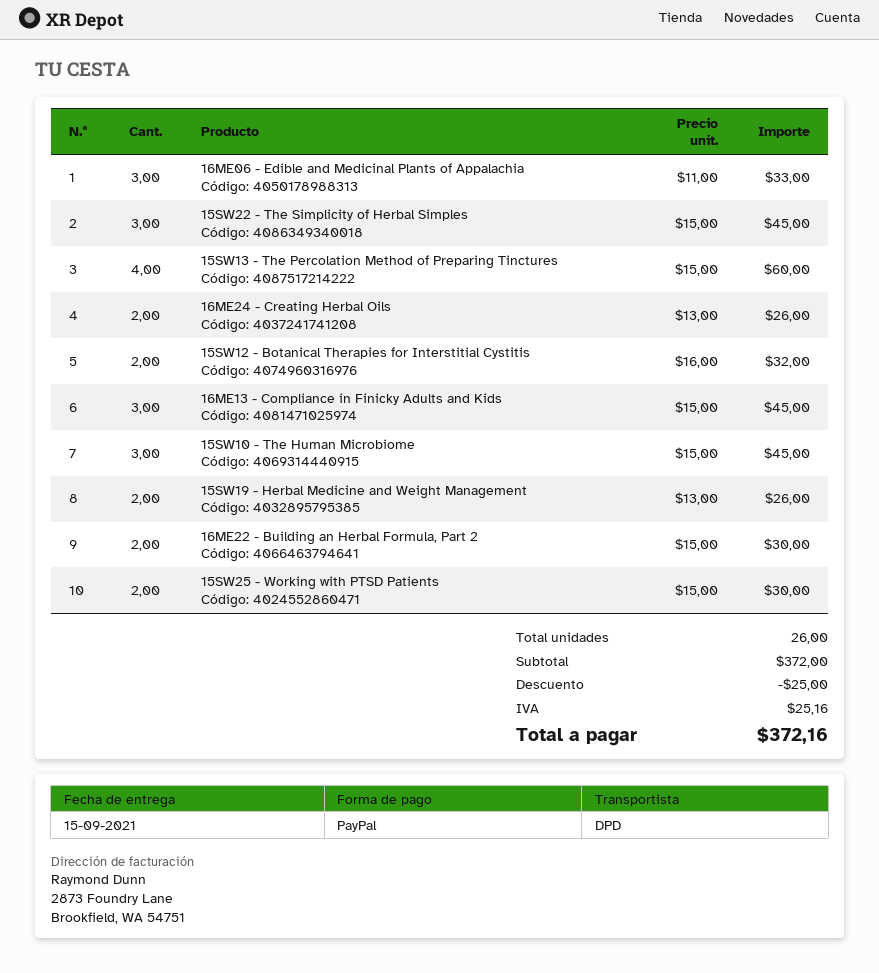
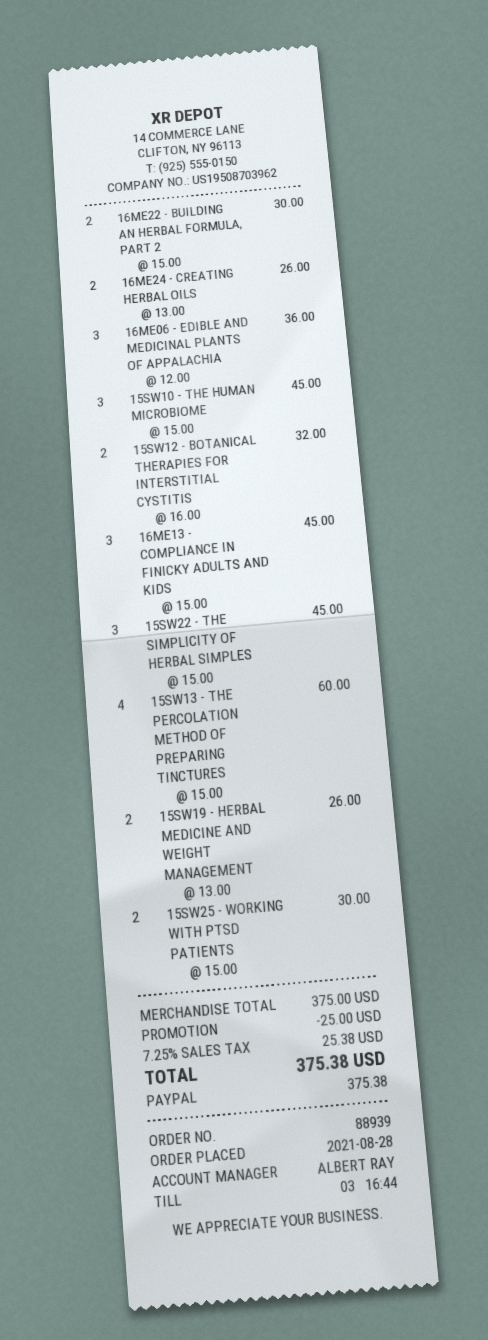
16ME06 - Edible and Medicinal Plants of Appalachia: 3 x 11.00 = 33.00 -> 3 x 12.00 = 36.00
subtotal: 372.00 -> 375.00
tax: 25.16 -> 25.38
total: 372.16 -> 375.38

